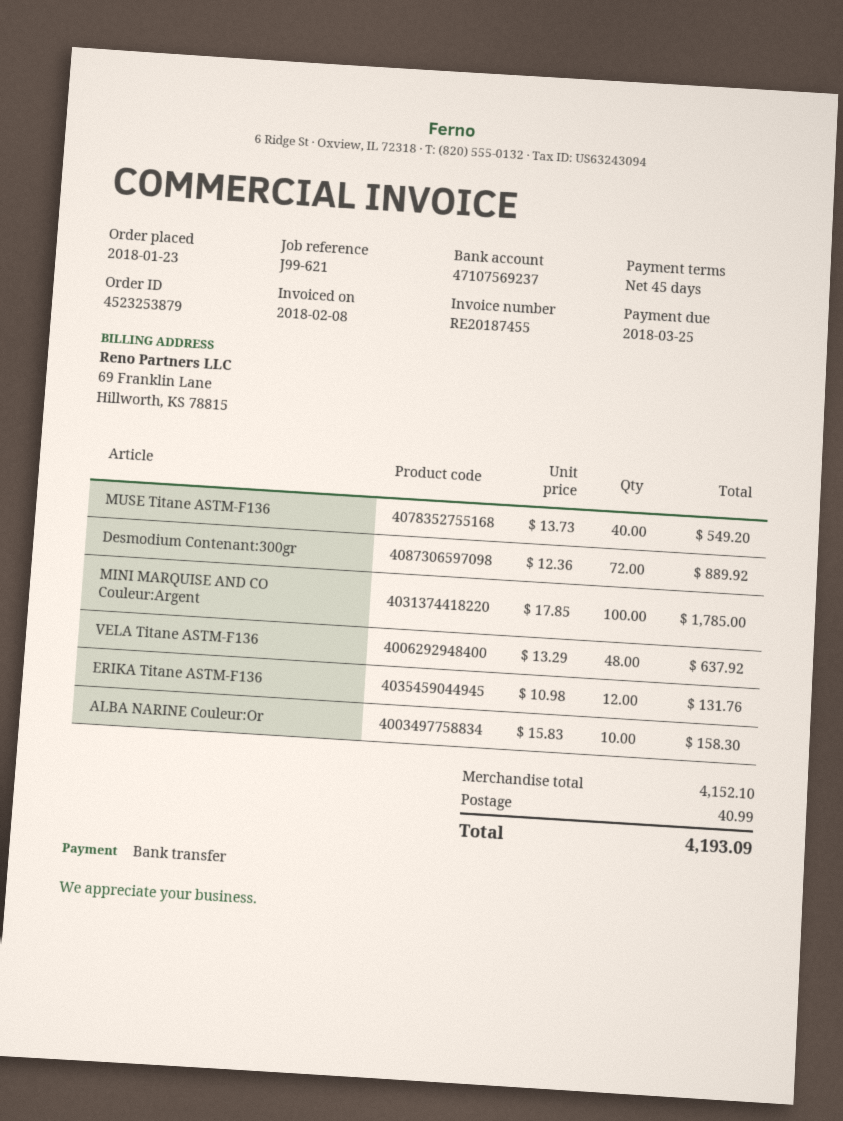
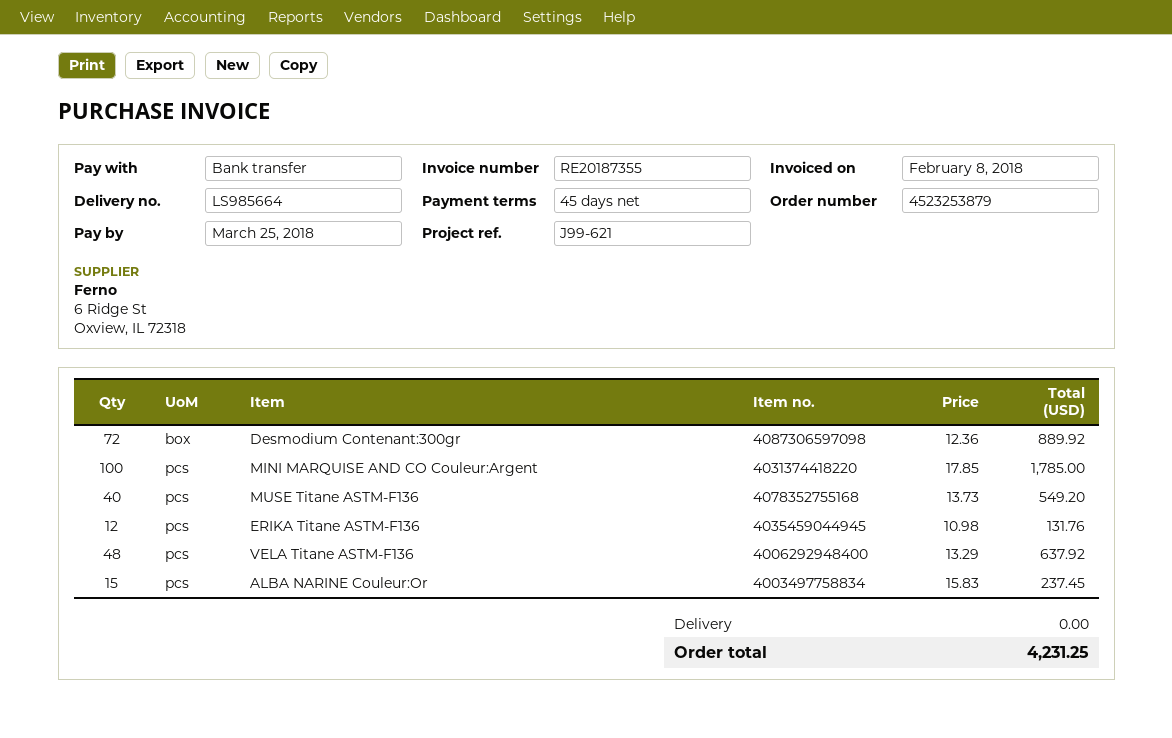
invoice number: RE20187455 -> RE20187355
ALBA NARINE Couleur:Or: 10 x 15.83 = 158.30 -> 15 x 15.83 = 237.45
shipping: 40.99 -> 0.00
total: 4193.09 -> 4231.25

